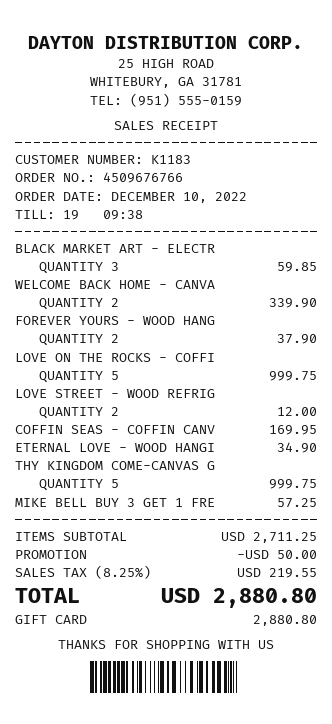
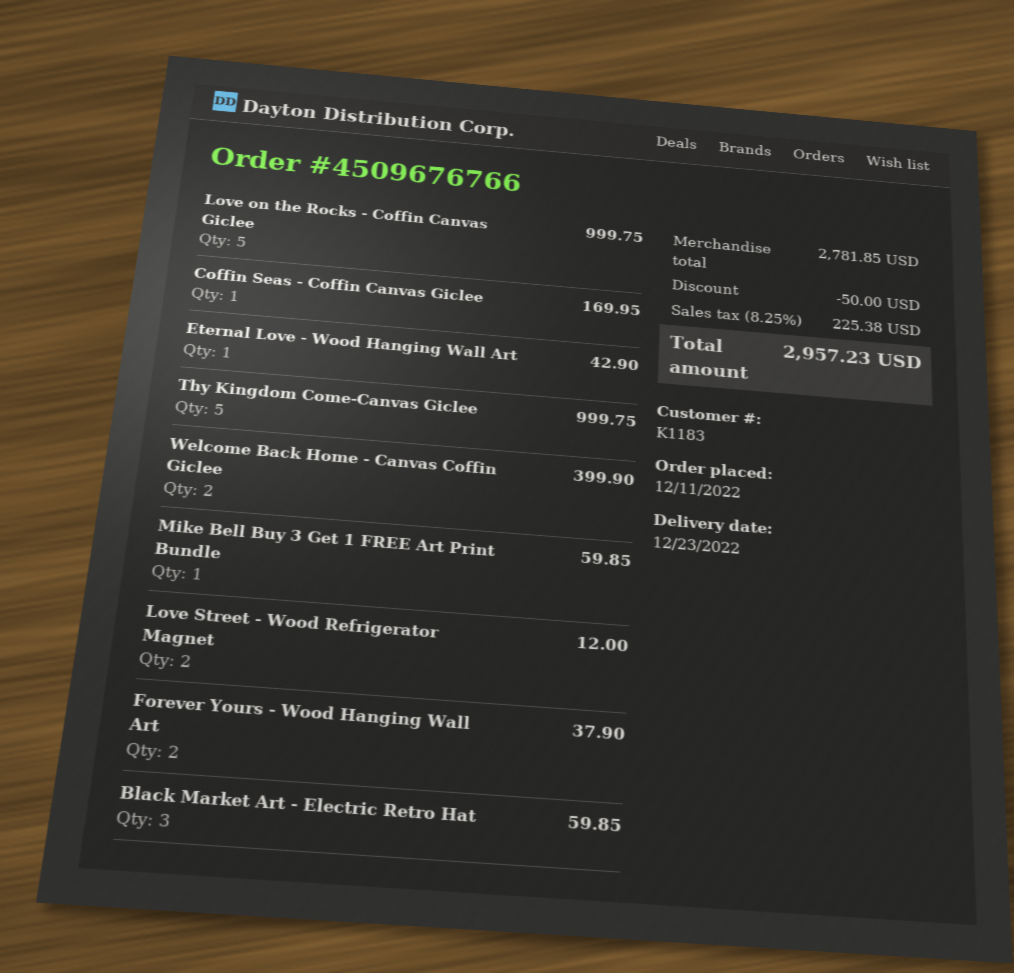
order date: 2022-12-10 -> 2022-12-11
WELCOME BACK HOME - CANVA: 2 for 339.90 -> 2 for 399.90
ETERNAL LOVE - WOOD HANGI: 1 for 34.90 -> 1 for 42.90
MIKE BELL BUY 3 GET 1 FRE: 1 for 57.25 -> 1 for 59.85
subtotal: 2711.25 -> 2781.85
tax: 8.25% = 219.55 -> 8.25% = 225.38
total: 2880.80 -> 2957.23

